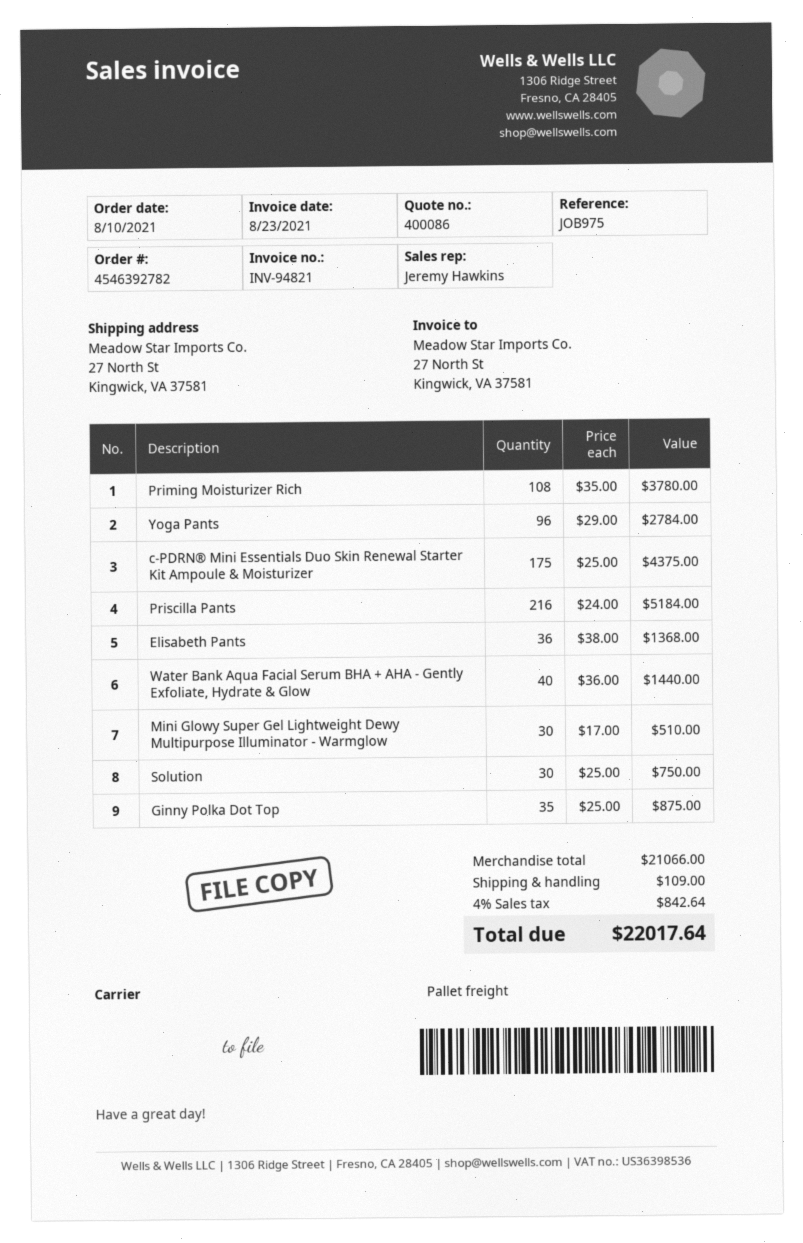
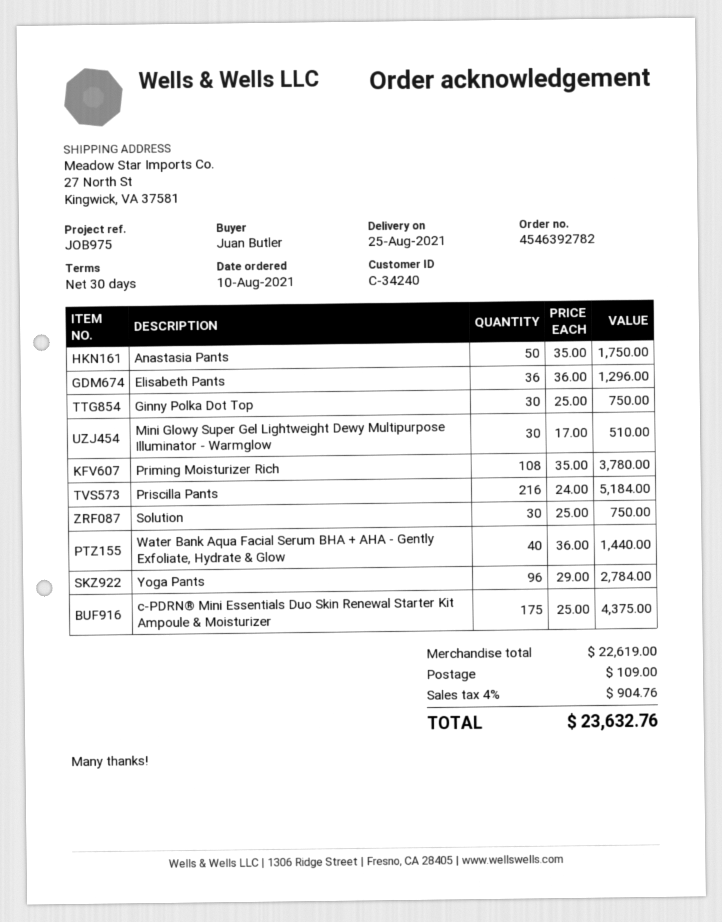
Elisabeth Pants: 36 x 38.00 = 1368.00 -> 36 x 36.00 = 1296.00
Ginny Polka Dot Top: 35 x 25.00 = 875.00 -> 30 x 25.00 = 750.00
Anastasia Pants: none -> 50 x 35.00 = 1750.00
subtotal: 21066.00 -> 22619.00
tax: 4% = 842.64 -> 4% = 904.76
total: 22017.64 -> 23632.76

